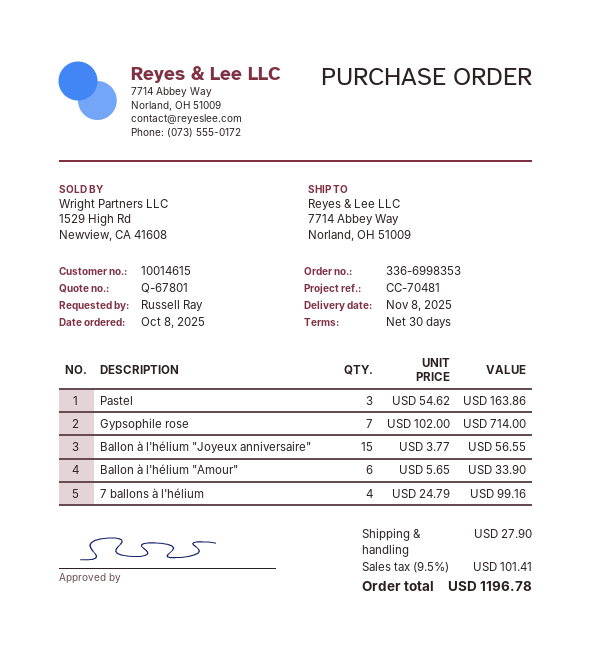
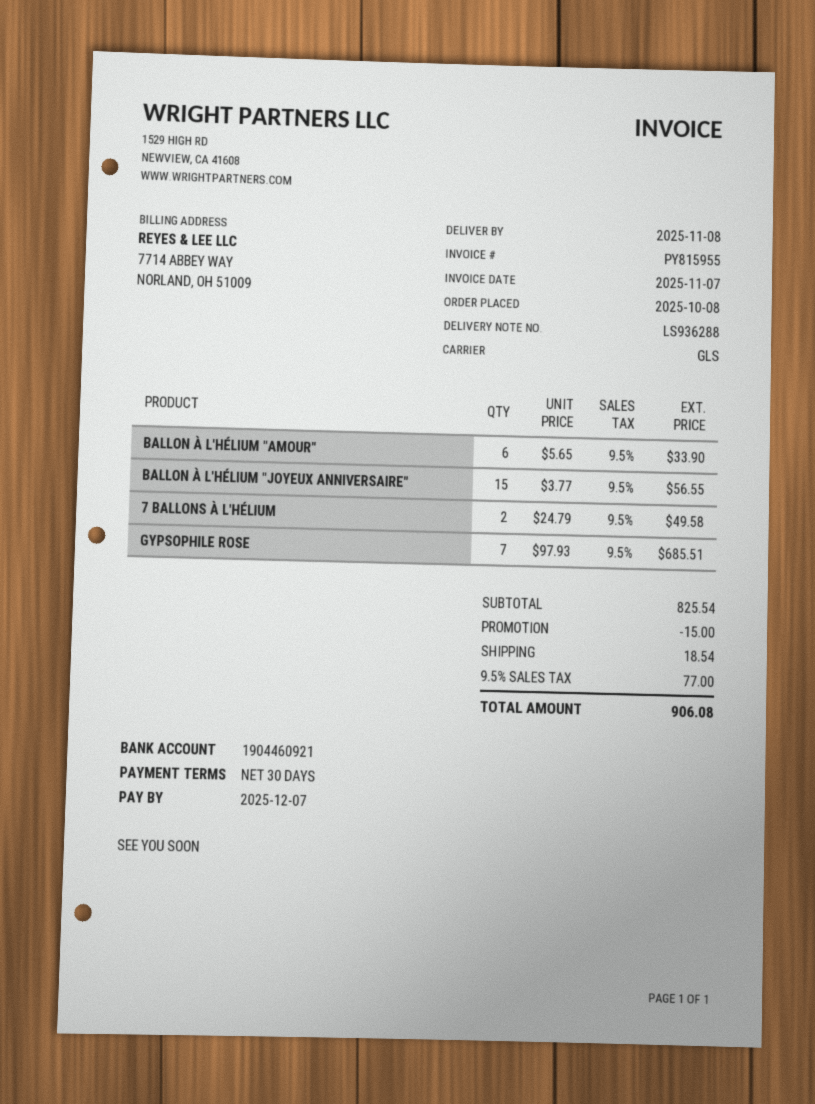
Pastel: 3 x 54.62 = 163.86 -> none
Gypsophile rose: 7 x 102.00 = 714.00 -> 7 x 97.93 = 685.51
7 ballons à l'hélium: 4 x 24.79 = 99.16 -> 2 x 24.79 = 49.58
discount: none -> 15.00
shipping: 27.90 -> 18.54
tax: 9.5% = 101.41 -> 9.5% = 77.00
total: 1196.78 -> 906.08

